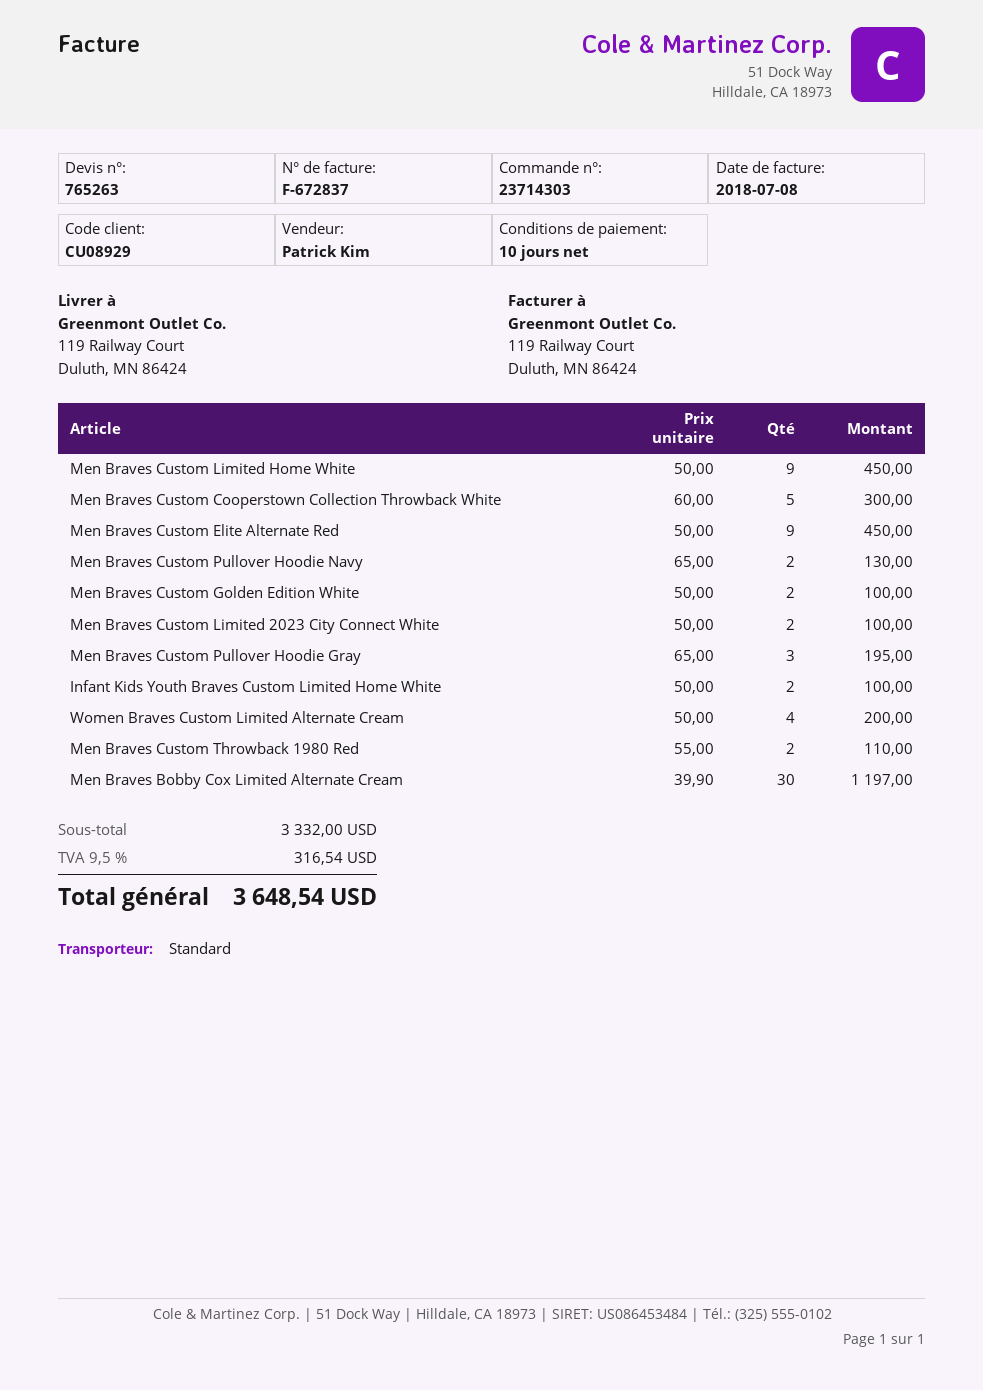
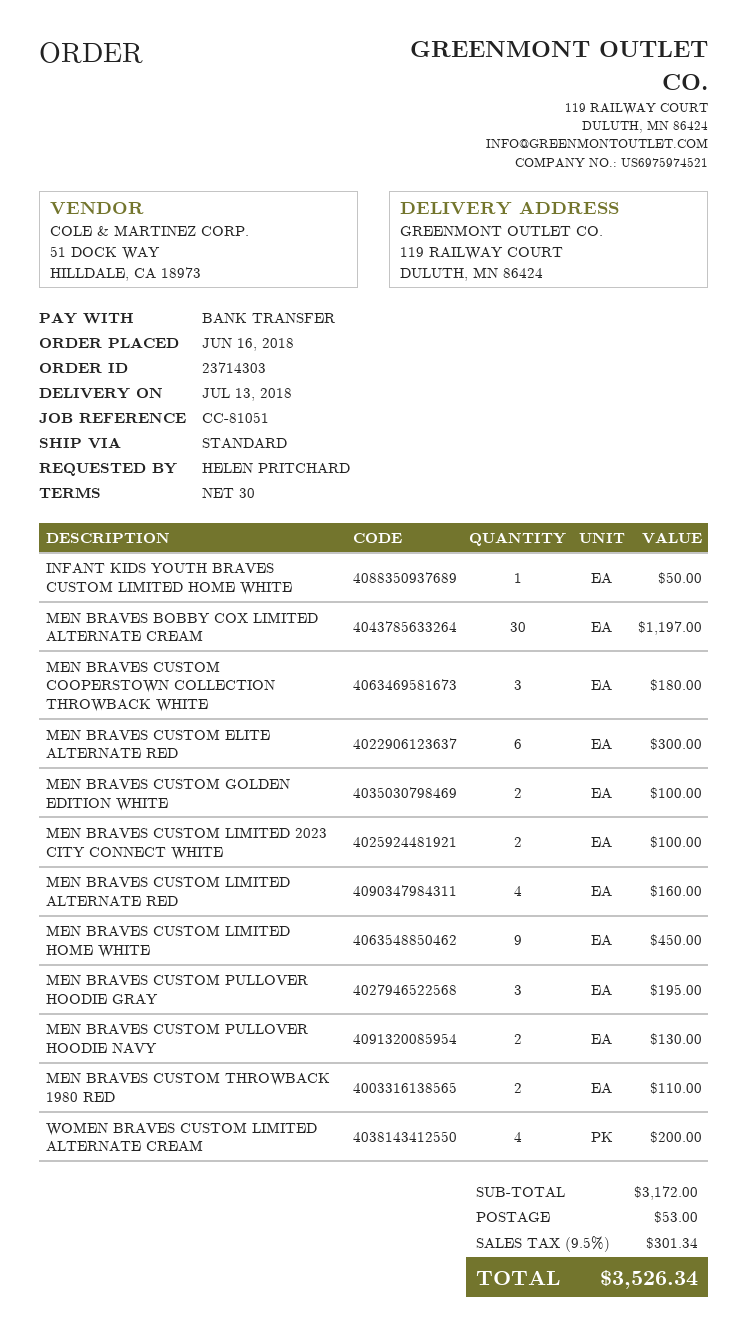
payment terms: 10 days -> 30 days
Men Braves Custom Cooperstown Collection Throwback White: 5 for 300.00 -> 3 for 180.00
Men Braves Custom Elite Alternate Red: 9 for 450.00 -> 6 for 300.00
Infant Kids Youth Braves Custom Limited Home White: 2 for 100.00 -> 1 for 50.00
MEN BRAVES CUSTOM LIMITED ALTERNATE RED: none -> 4 for 160.00
subtotal: 3332.00 -> 3172.00
shipping: none -> 53.00
tax: 9.5% = 316.54 -> 9.5% = 301.34
total: 3648.54 -> 3526.34

